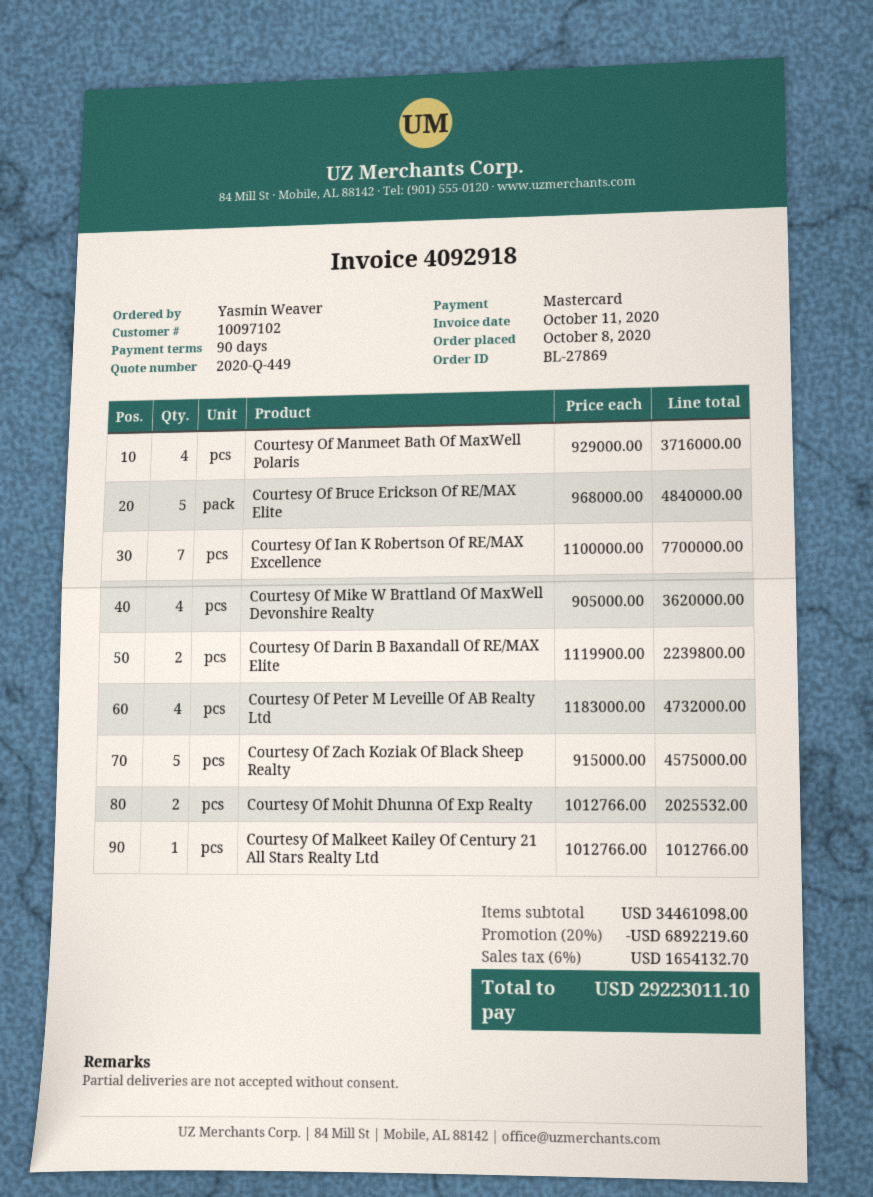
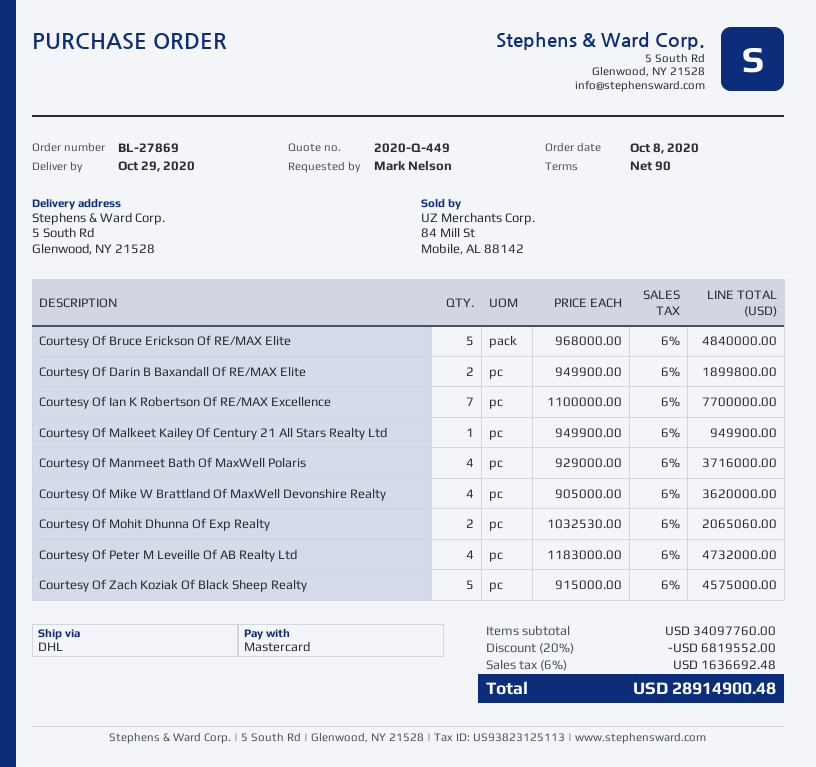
ordered by: Yasmin Weaver -> Mark Nelson
Courtesy Of Darin B Baxandall Of RE/MAX Elite: 2 x 1119900.00 = 2239800.00 -> 2 x 949900.00 = 1899800.00
Courtesy Of Mohit Dhunna Of Exp Realty: 2 x 1012766.00 = 2025532.00 -> 2 x 1032530.00 = 2065060.00
Courtesy Of Malkeet Kailey Of Century 21 All Stars Realty Ltd: 1 x 1012766.00 = 1012766.00 -> 1 x 949900.00 = 949900.00
subtotal: 34461098.00 -> 34097760.00
discount: 20% = 6892219.60 -> 20% = 6819552.00
tax: 6% = 1654132.70 -> 6% = 1636692.48
total: 29223011.10 -> 28914900.48

